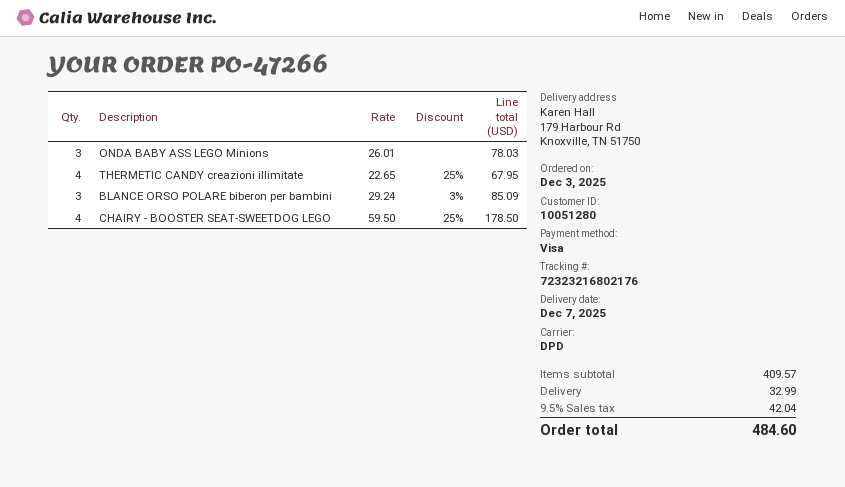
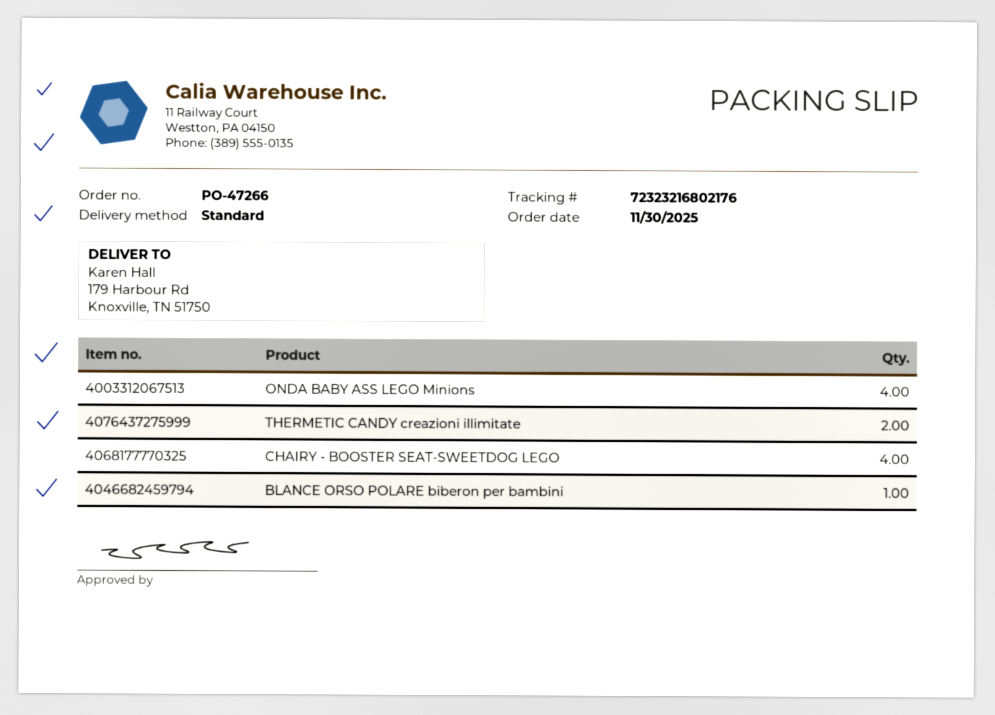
order date: 2025-12-03 -> 2025-11-30
shipping method: DPD -> standard
ONDA BABY ASS LEGO Minions: 3 -> 4
THERMETIC CANDY creazioni illimitate: 4 -> 2
BLANCE ORSO POLARE biberon per bambini: 3 -> 1

